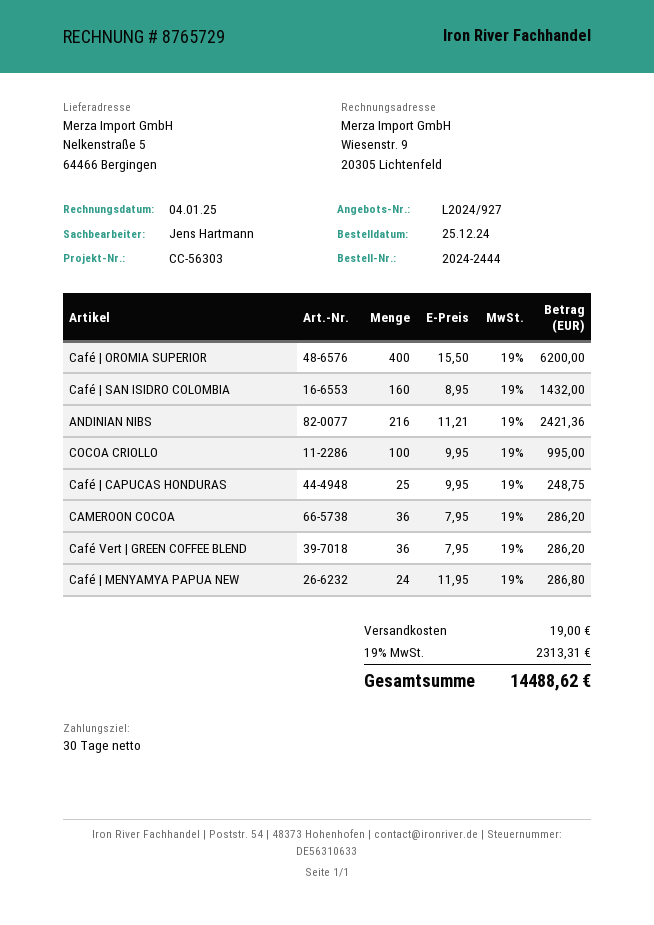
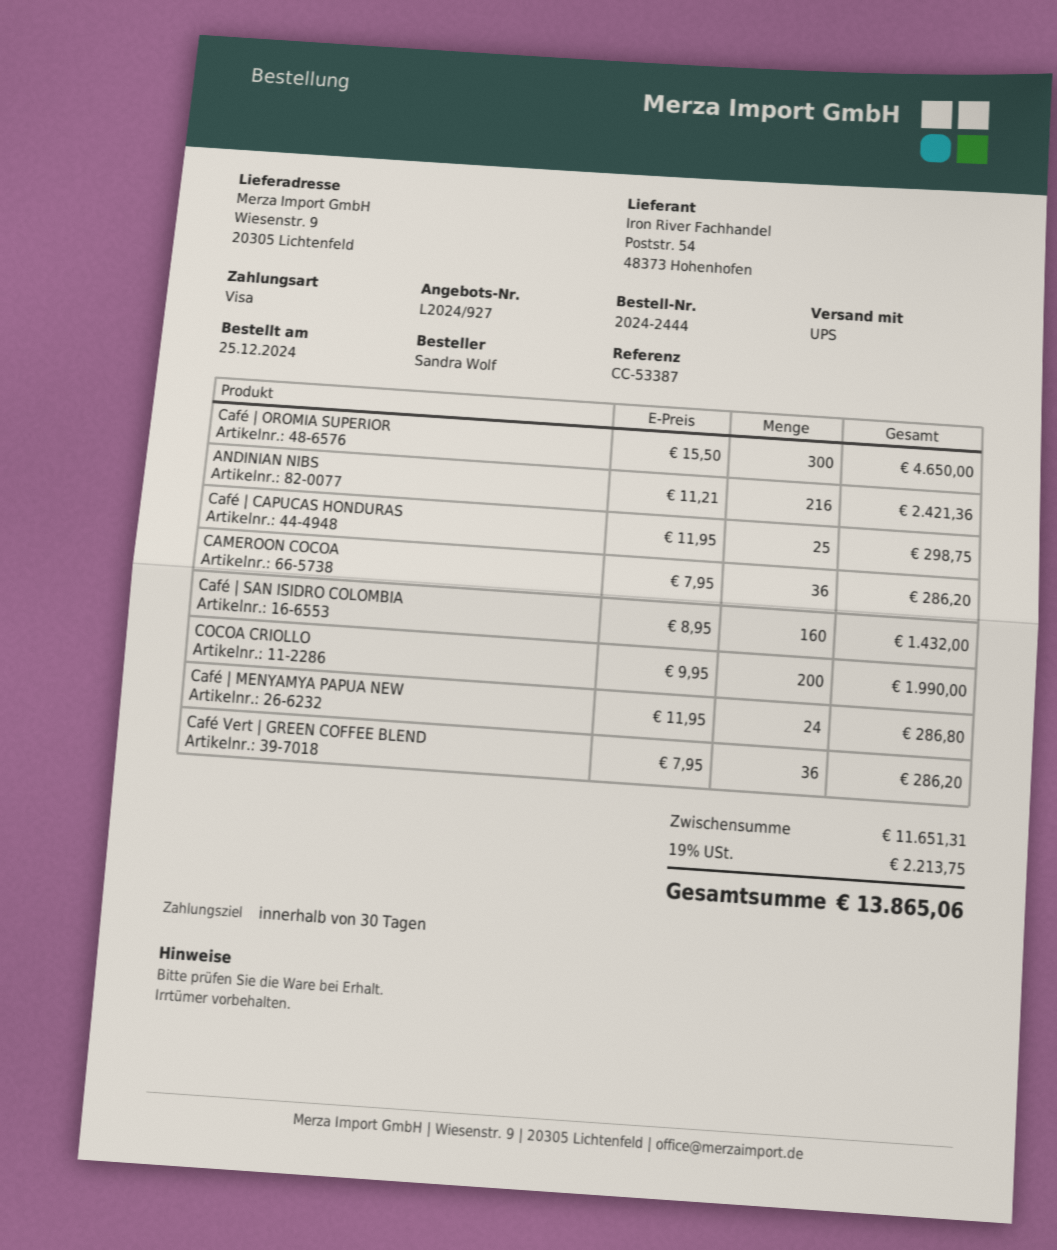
reference: CC-56303 -> CC-53387
ship to: Nelkenstraße 5, 64466 Bergingen -> Wiesenstr. 9, 20305 Lichtenfeld
Café | OROMIA SUPERIOR: 400 x 15.50 = 6200.00 -> 300 x 15.50 = 4650.00
COCOA CRIOLLO: 100 x 9.95 = 995.00 -> 200 x 9.95 = 1990.00
Café | CAPUCAS HONDURAS: 25 x 9.95 = 248.75 -> 25 x 11.95 = 298.75
shipping: 19.00 -> none
tax: 19% = 2313.31 -> 19% = 2213.75
total: 14488.62 -> 13865.06

